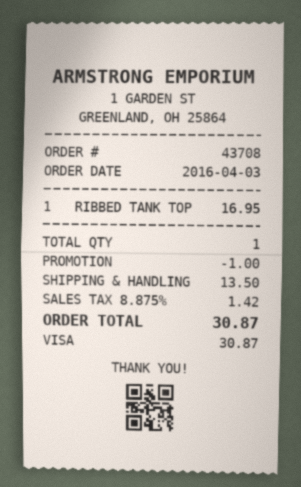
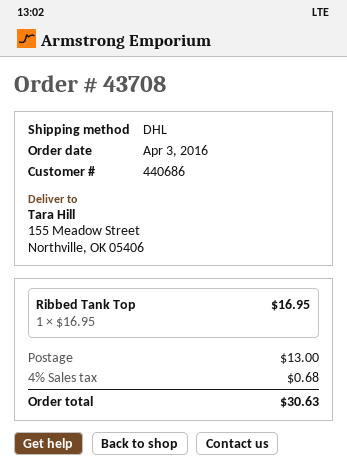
discount: 1.00 -> none
shipping: 13.50 -> 13.00
tax: 8.875% = 1.42 -> 4% = 0.68
total: 30.87 -> 30.63

